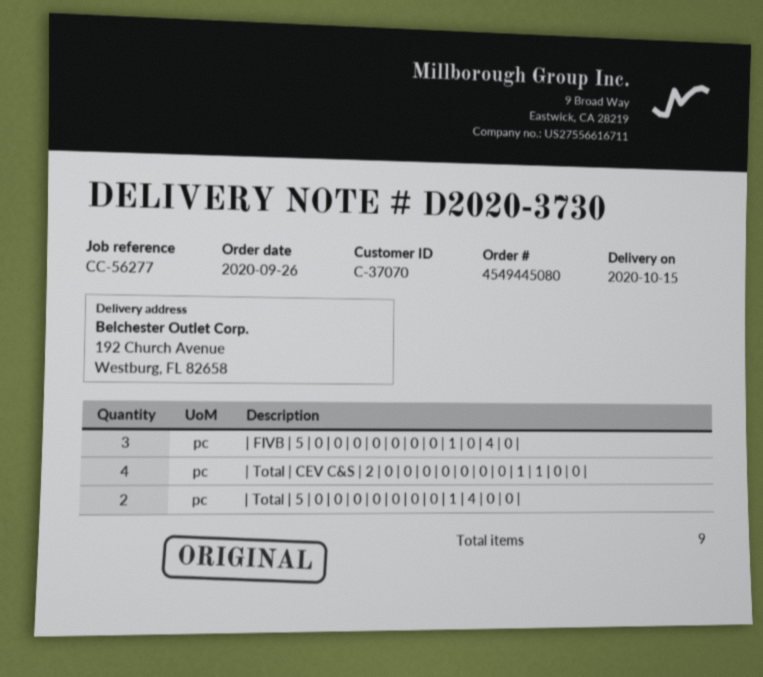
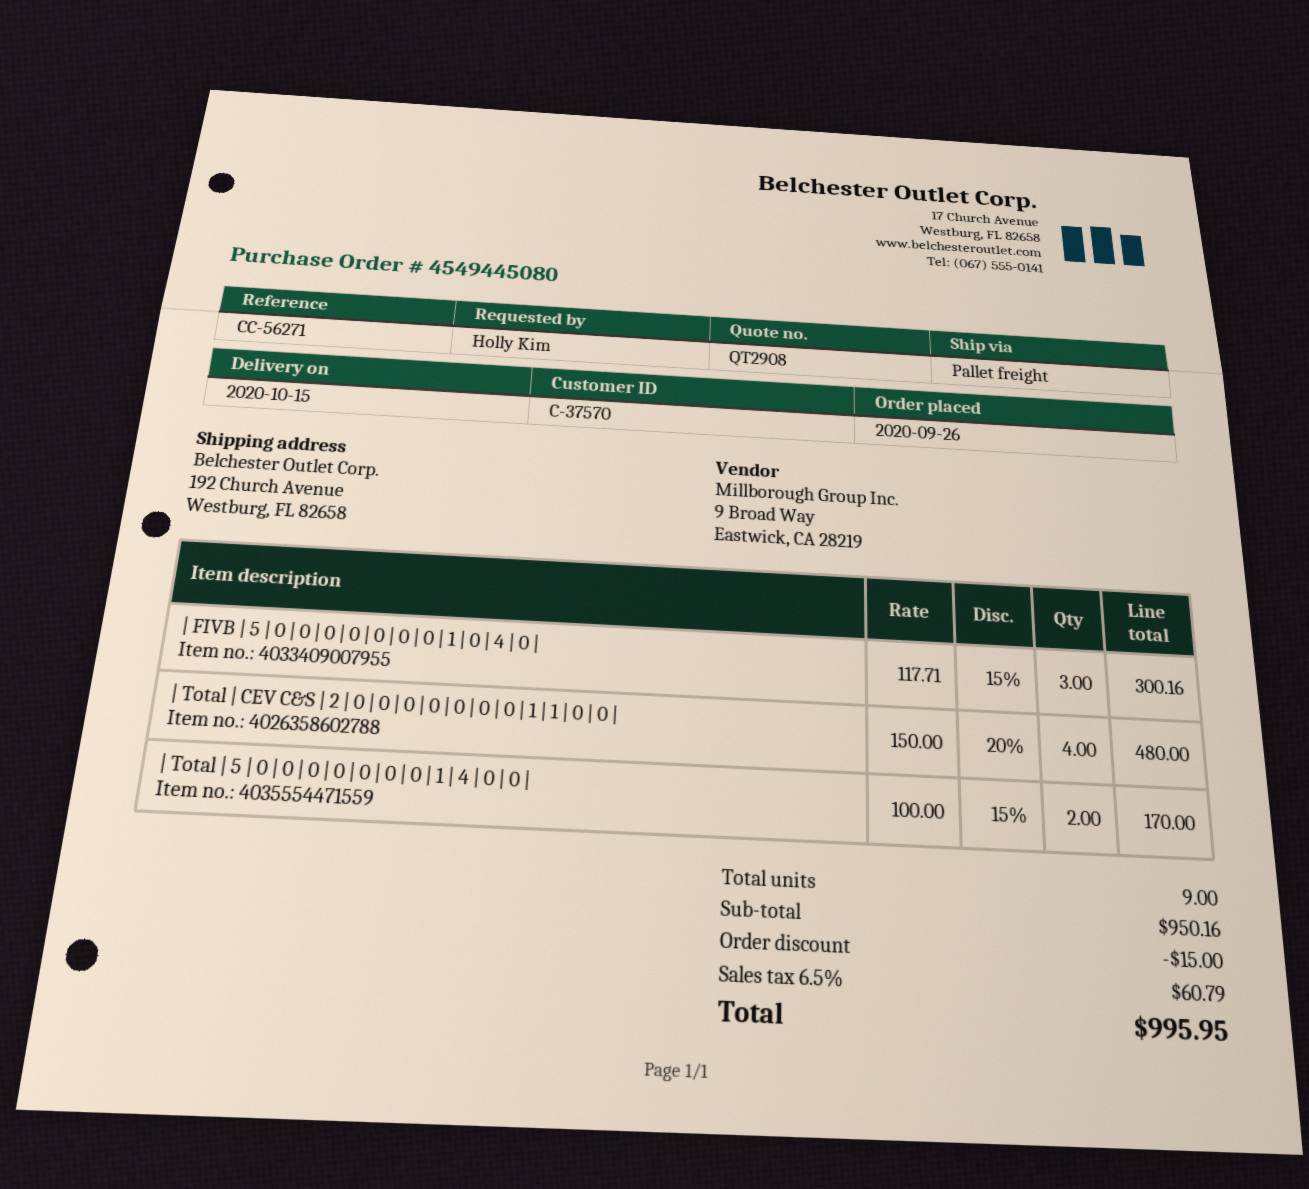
customer number: C-37070 -> C-37570
reference: CC-56277 -> CC-56271

